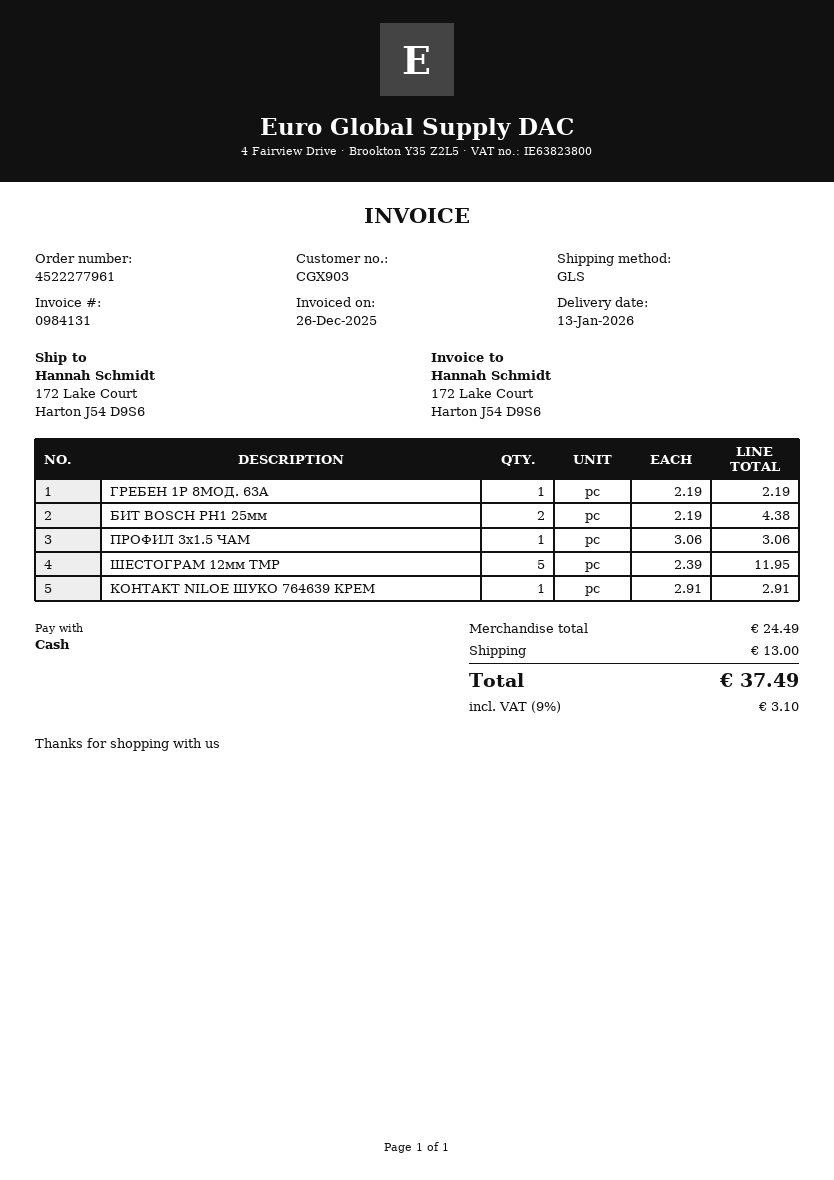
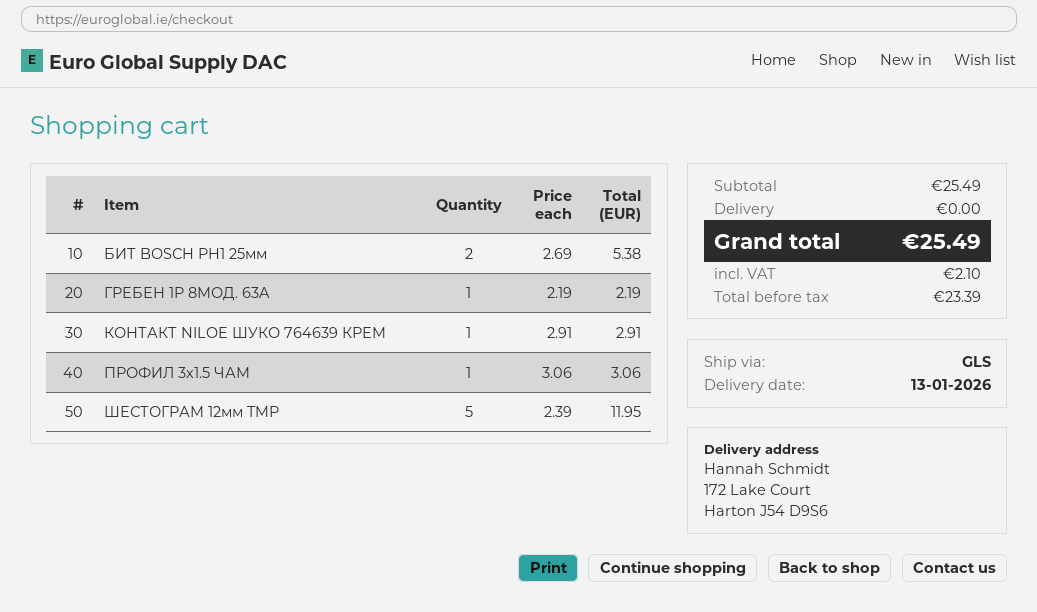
БИТ BOSCH PH1 25мм: 2 x 2.19 = 4.38 -> 2 x 2.69 = 5.38
subtotal: 24.49 -> 25.49
shipping: 13.00 -> 0.00
tax: 3.10 -> 2.10
total: 37.49 -> 25.49

